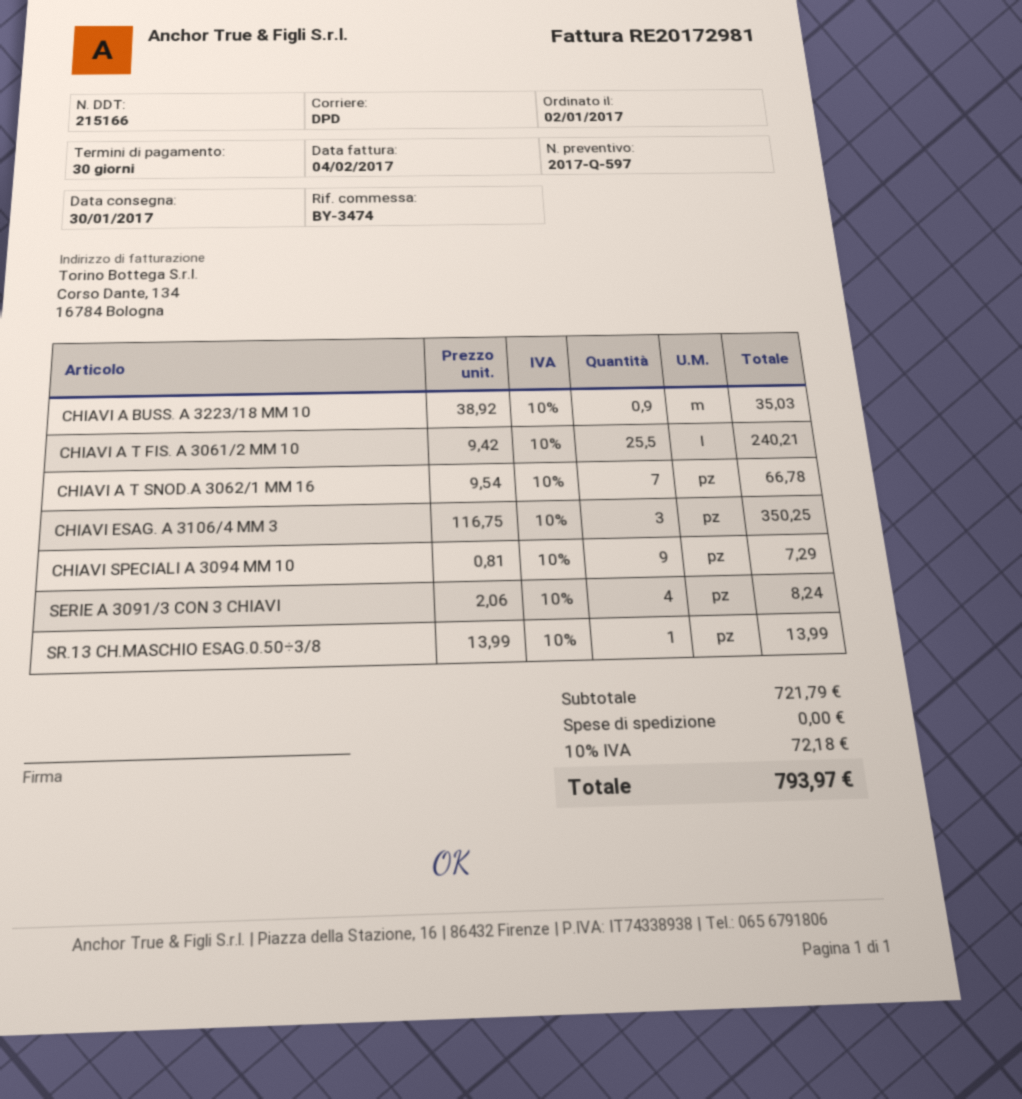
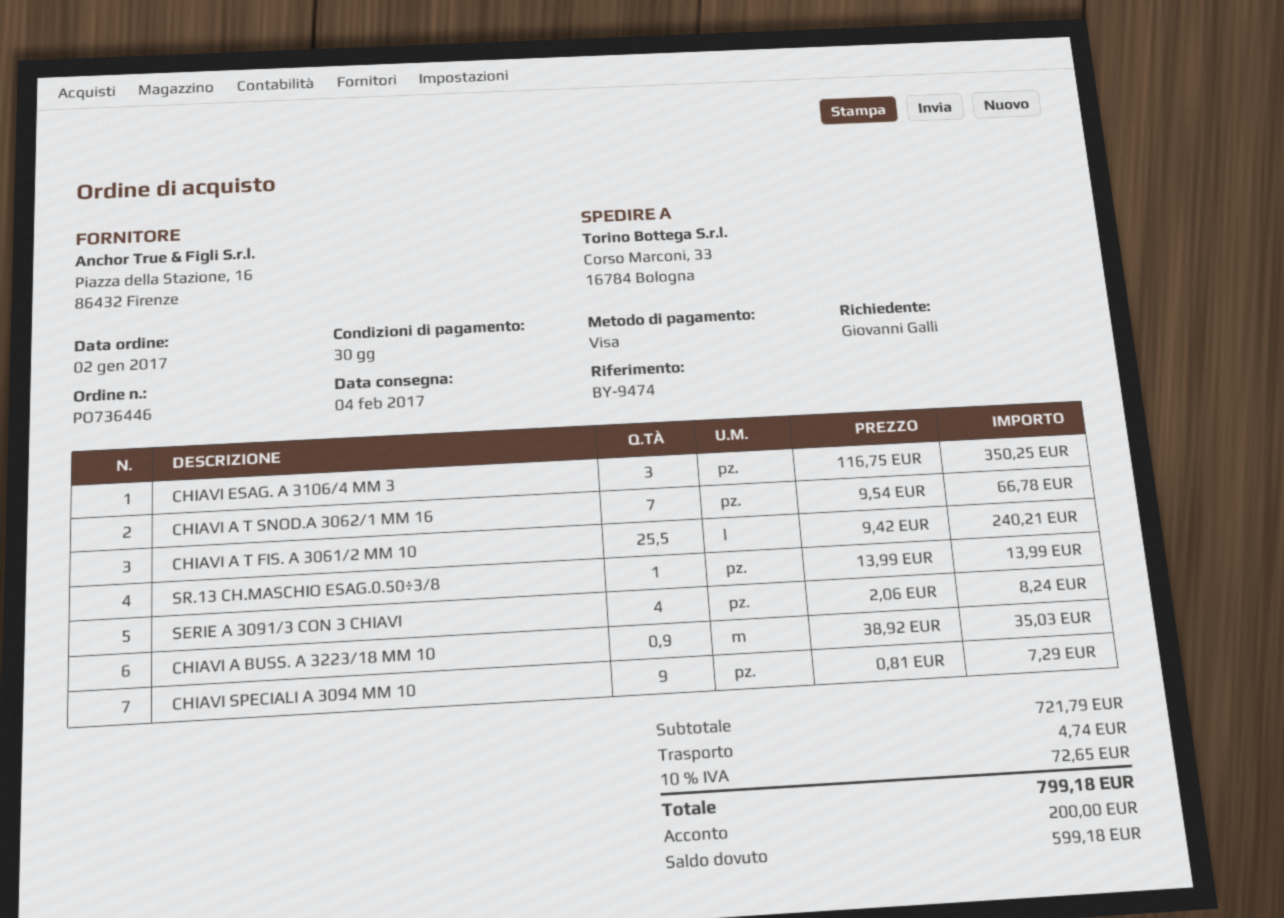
delivery date: 2017-01-30 -> 2017-02-04
reference: BY-3474 -> BY-9474
shipping: 0.00 -> 4.74
tax: 10% = 72.18 -> 10% = 72.65
total: 793.97 -> 799.18

